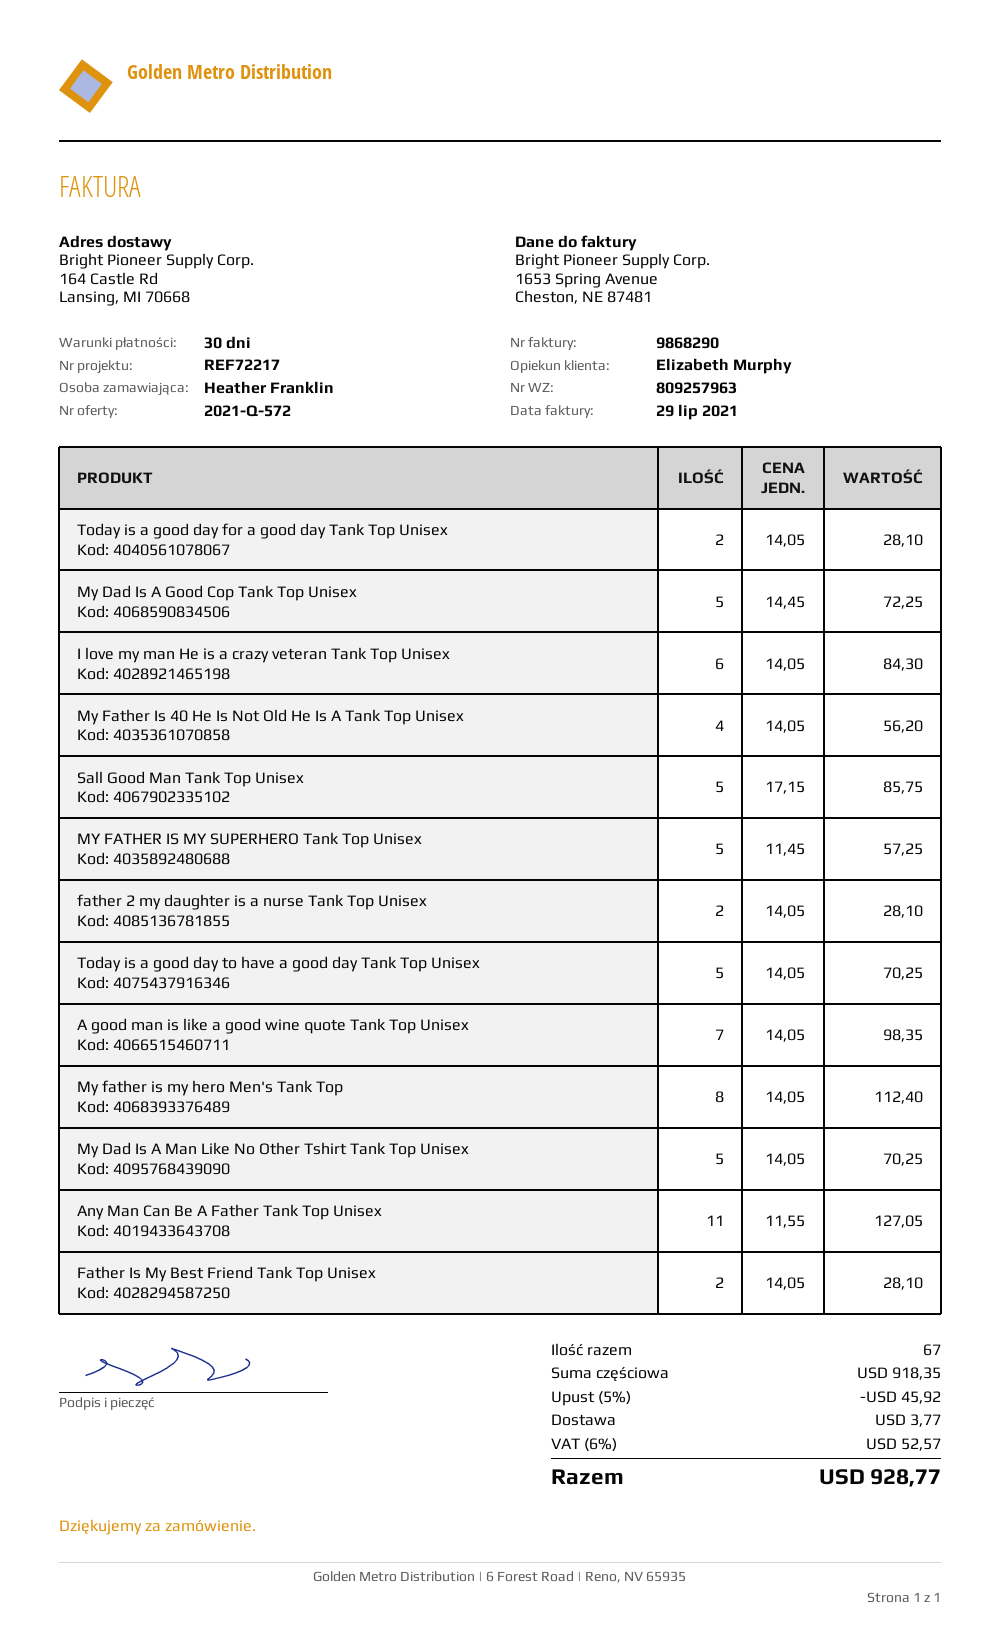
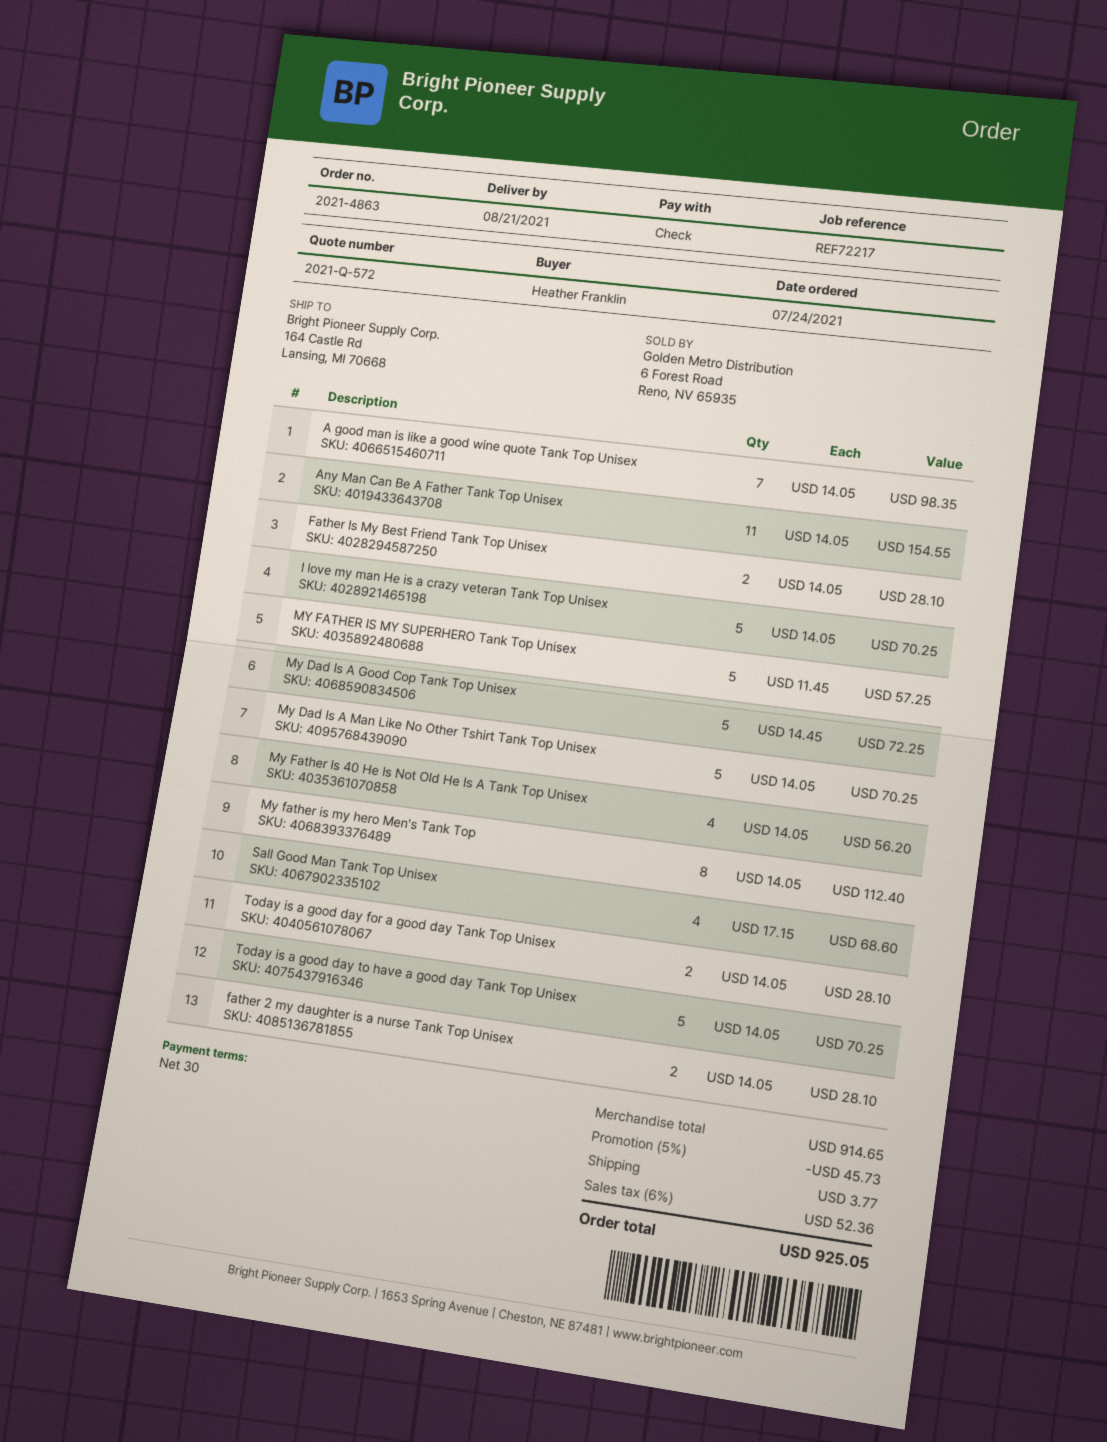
I love my man He is a crazy veteran Tank Top Unisex: 6 x 14.05 = 84.30 -> 5 x 14.05 = 70.25
Sall Good Man Tank Top Unisex: 5 x 17.15 = 85.75 -> 4 x 17.15 = 68.60
Any Man Can Be A Father Tank Top Unisex: 11 x 11.55 = 127.05 -> 11 x 14.05 = 154.55
subtotal: 918.35 -> 914.65
discount: 5% = 45.92 -> 5% = 45.73
tax: 6% = 52.57 -> 6% = 52.36
total: 928.77 -> 925.05

